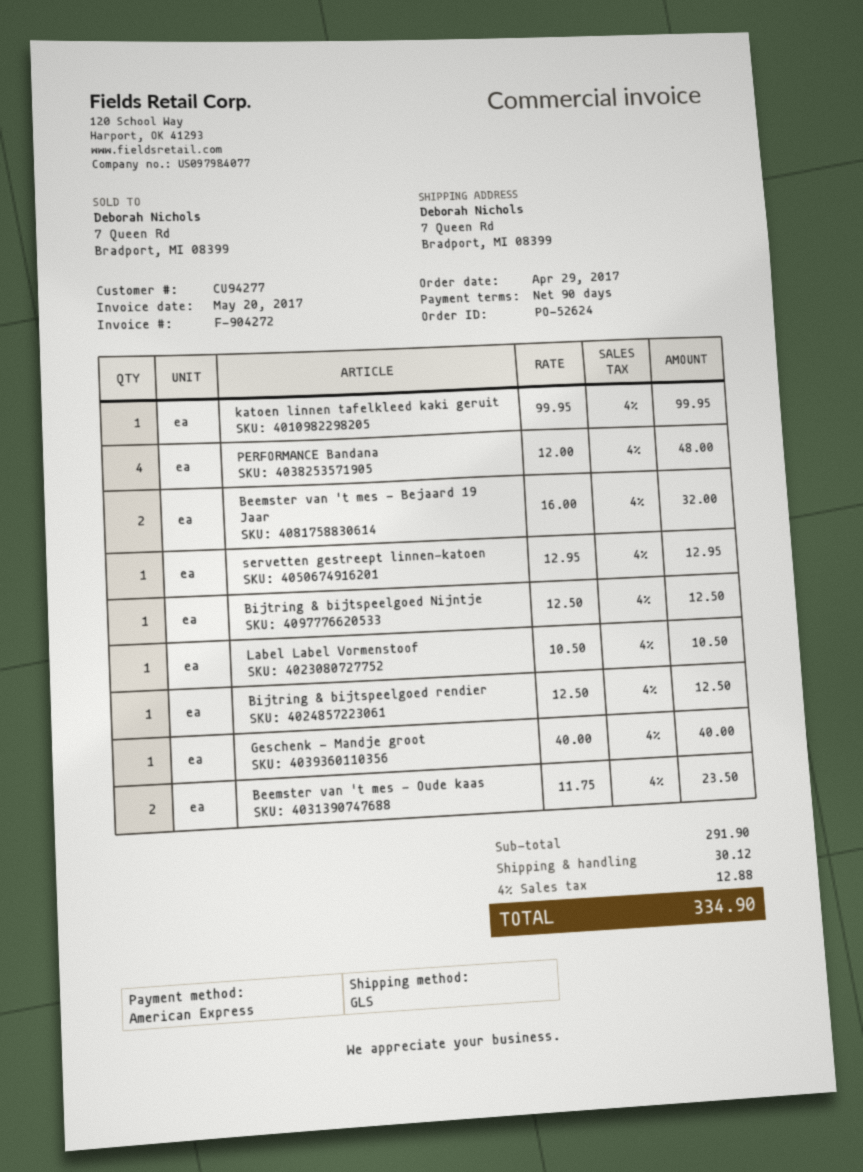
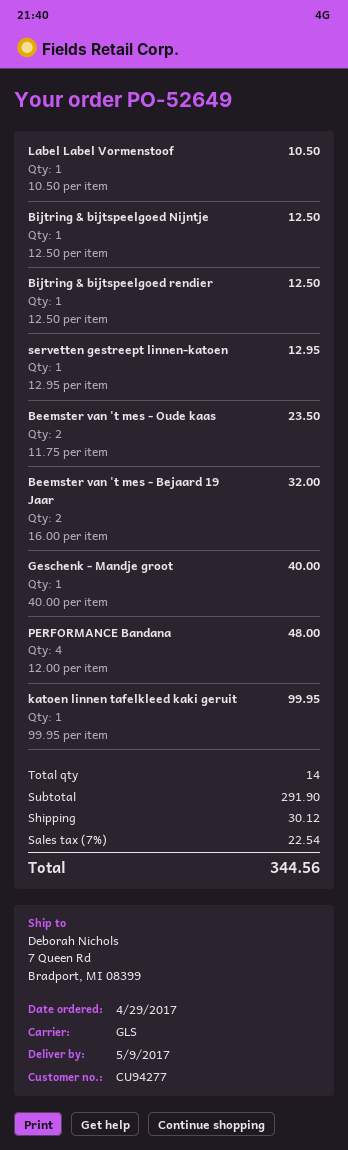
order number: PO-52624 -> PO-52649
tax: 4% = 12.88 -> 7% = 22.54
total: 334.90 -> 344.56

